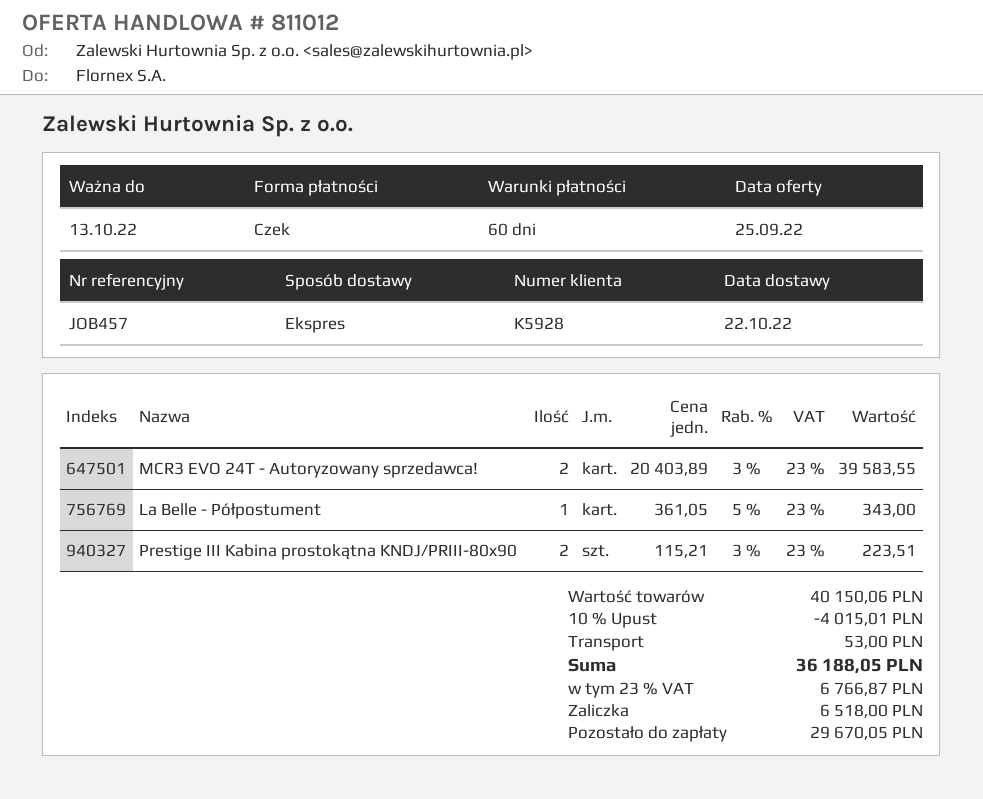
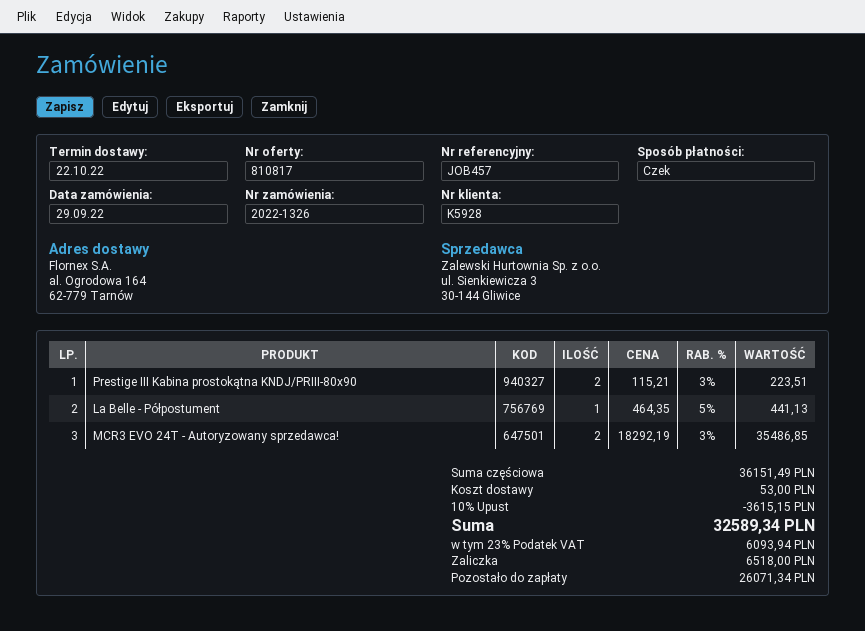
quote number: 811012 -> 810817
MCR3 EVO 24T - Autoryzowany sprzedawca!: 2 x 20403.89 - 3% = 39583.55 -> 2 x 18292.19 - 3% = 35486.85
La Belle - Półpostument: 1 x 361.05 - 5% = 343.00 -> 1 x 464.35 - 5% = 441.13
subtotal: 40150.06 -> 36151.49
discount: 10% = 4015.01 -> 10% = 3615.15
tax: 23% = 6766.87 -> 23% = 6093.94
total: 36188.05 -> 32589.34
balance: 29670.05 -> 26071.34

